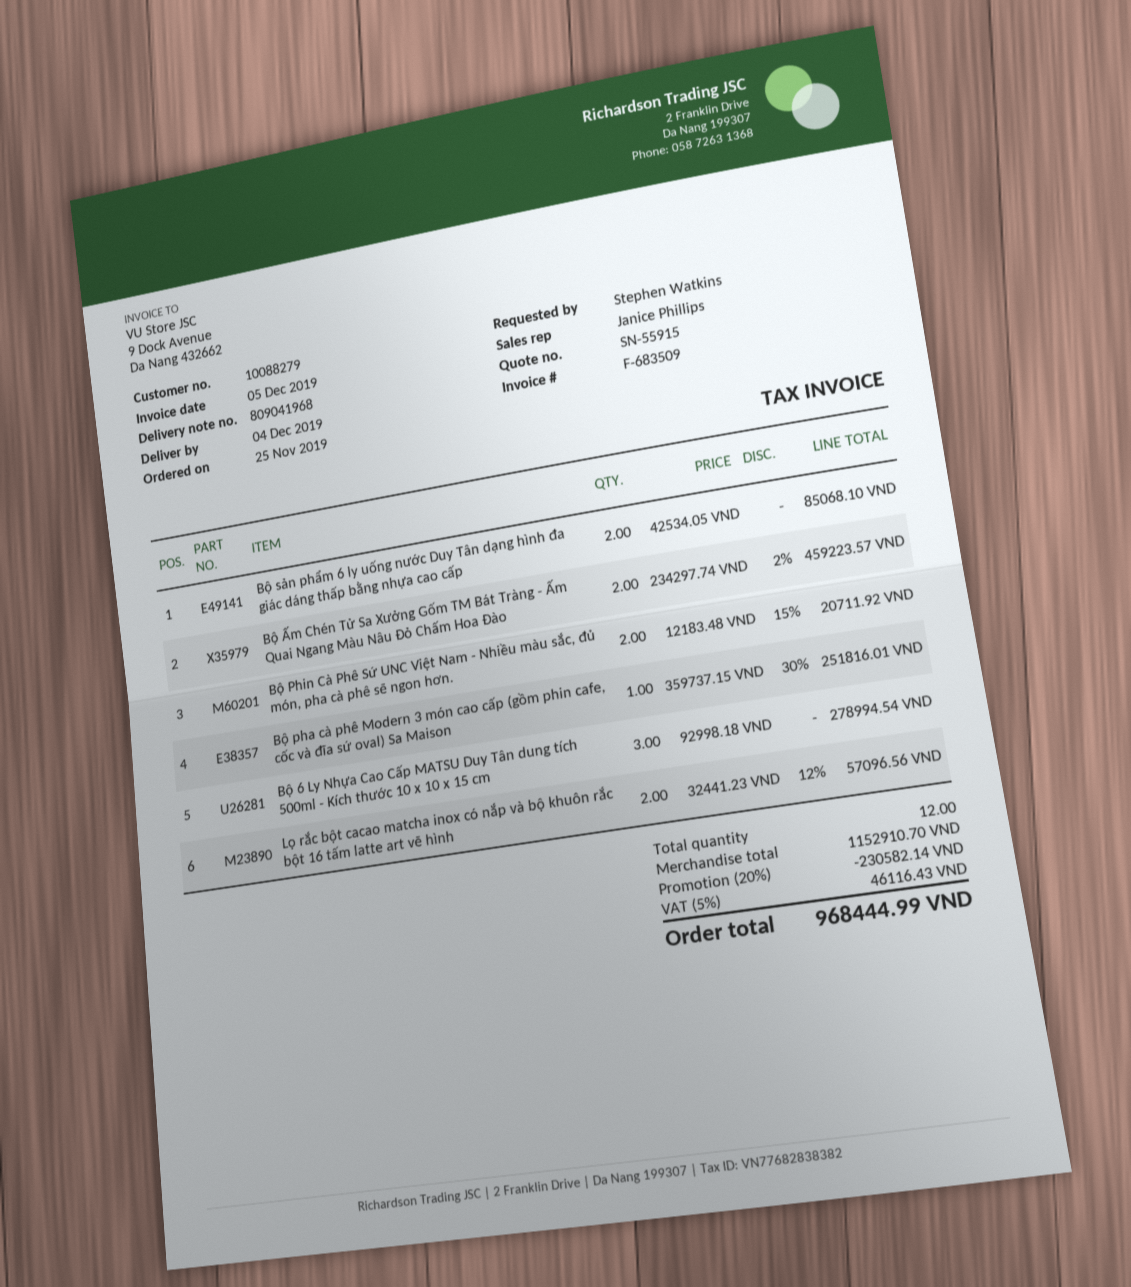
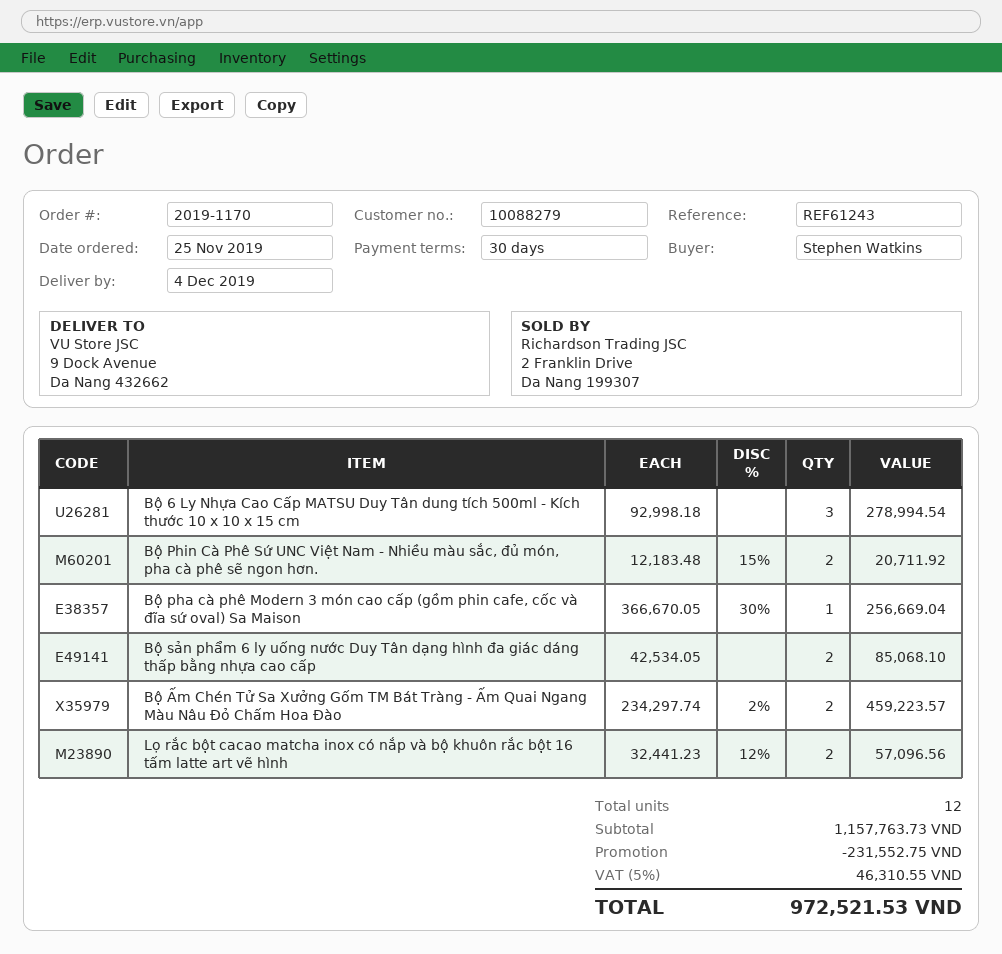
Bộ pha cà phê Modern 3 món cao cấp (gồm phin cafe, cốc và đĩa sứ oval) Sa Maison: 1 x 359737.15 - 30% = 251816.01 -> 1 x 366670.05 - 30% = 256669.04
subtotal: 1152910.70 -> 1157763.73
discount: 230582.14 -> 231552.75
tax: 5% = 46116.43 -> 5% = 46310.55
total: 968444.99 -> 972521.53

